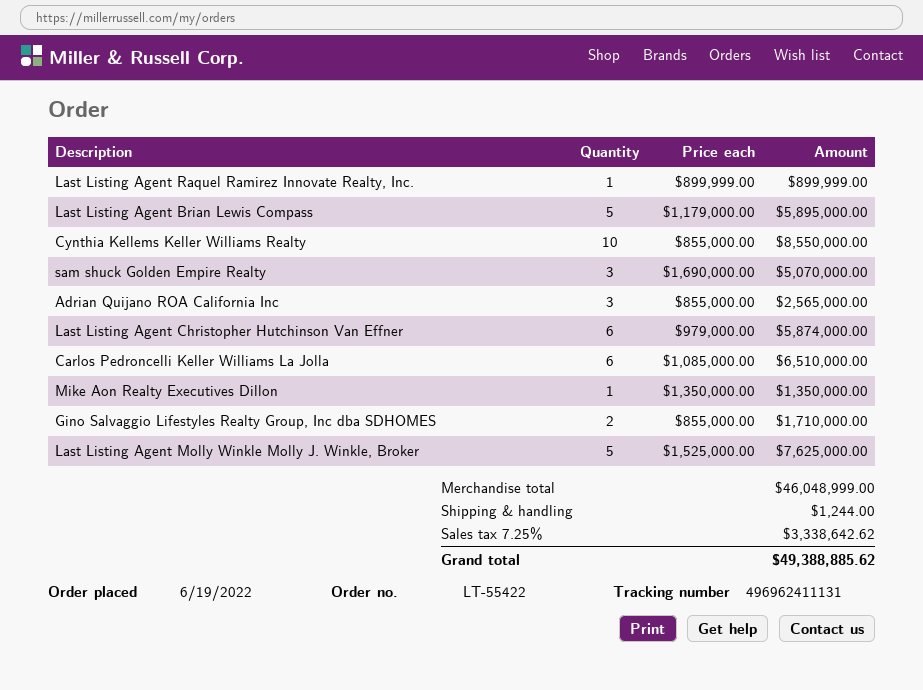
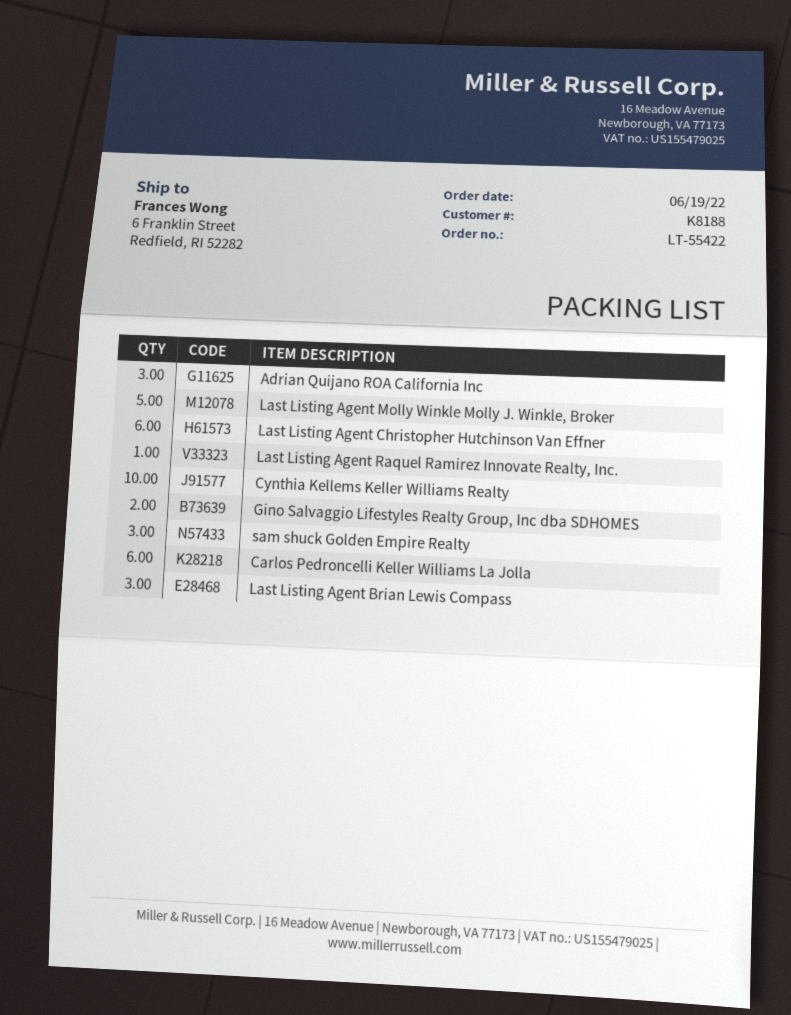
Last Listing Agent Brian Lewis Compass: 5 -> 3
Mike Aon Realty Executives Dillon: 1 -> none

